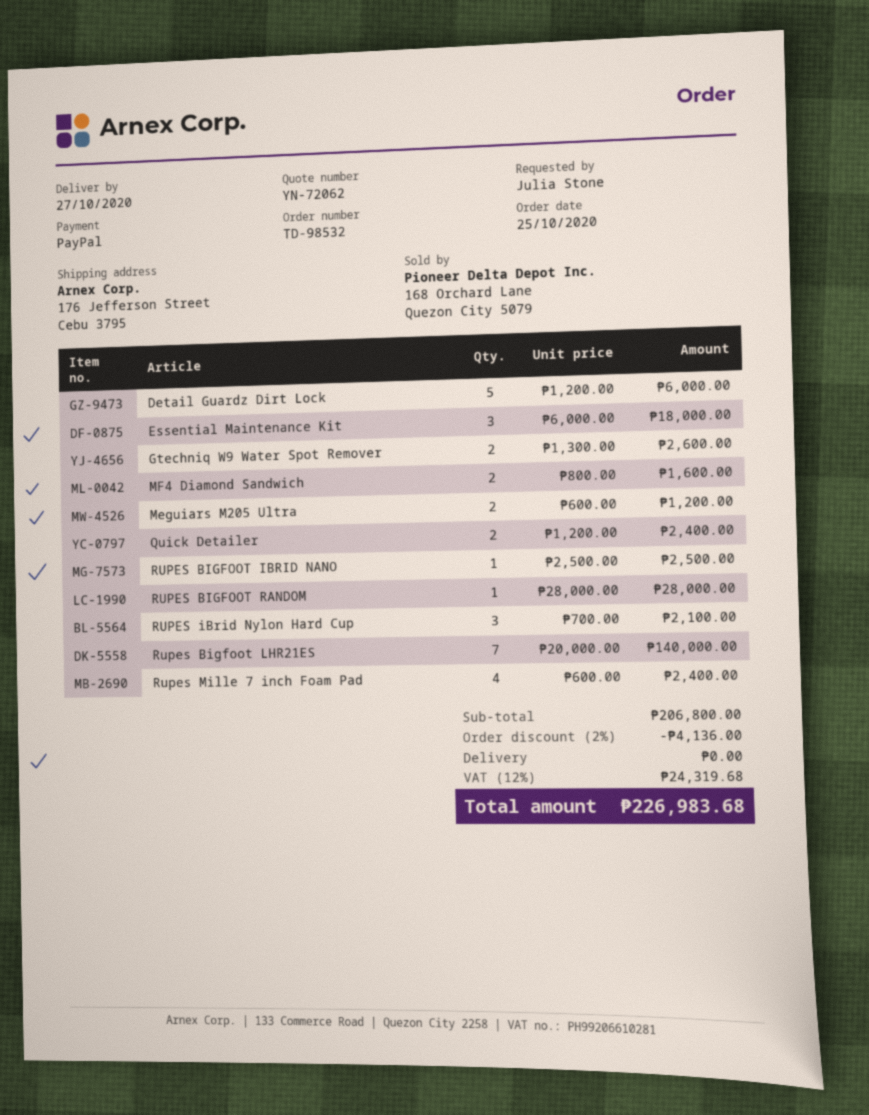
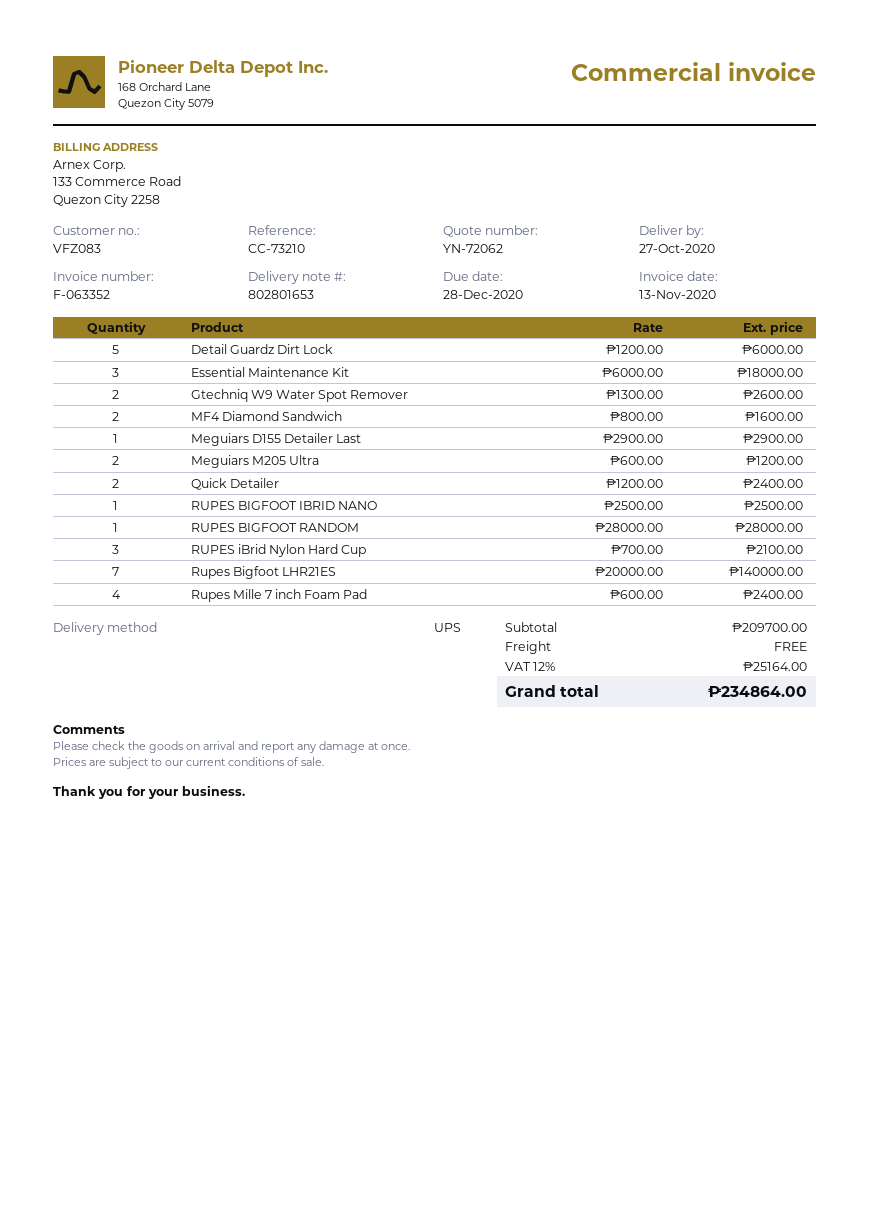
Meguiars D155 Detailer Last: none -> 1 x 2900.00 = 2900.00
subtotal: 206800.00 -> 209700.00
discount: 2% = 4136.00 -> none
tax: 12% = 24319.68 -> 12% = 25164.00
total: 226983.68 -> 234864.00

